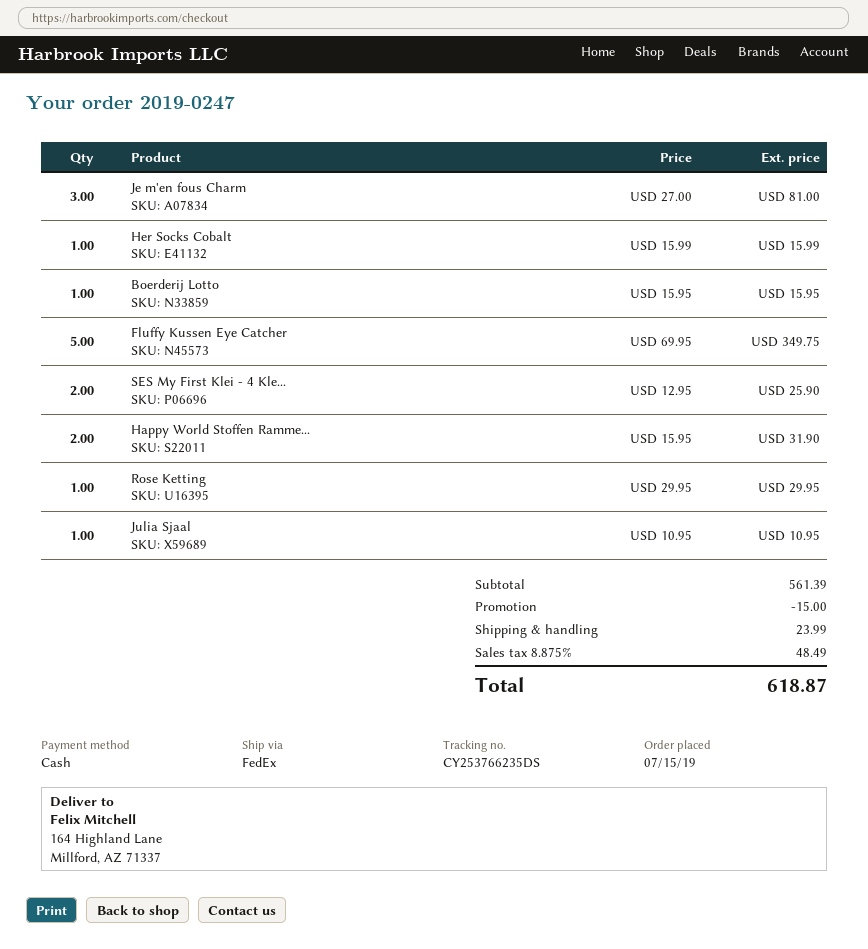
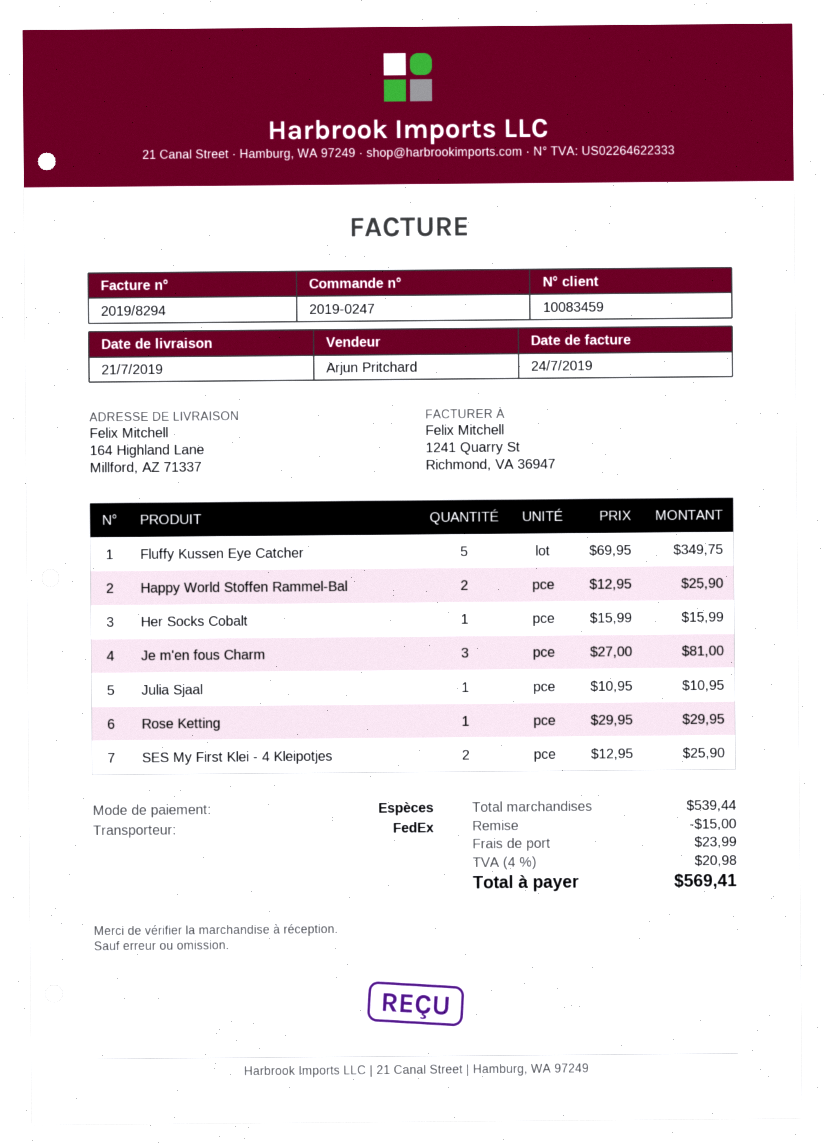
Boerderij Lotto: 1 x 15.95 = 15.95 -> none
Happy World Stoffen Ramme...: 2 x 15.95 = 31.90 -> 2 x 12.95 = 25.90
subtotal: 561.39 -> 539.44
tax: 8.875% = 48.49 -> 4% = 20.98
total: 618.87 -> 569.41

